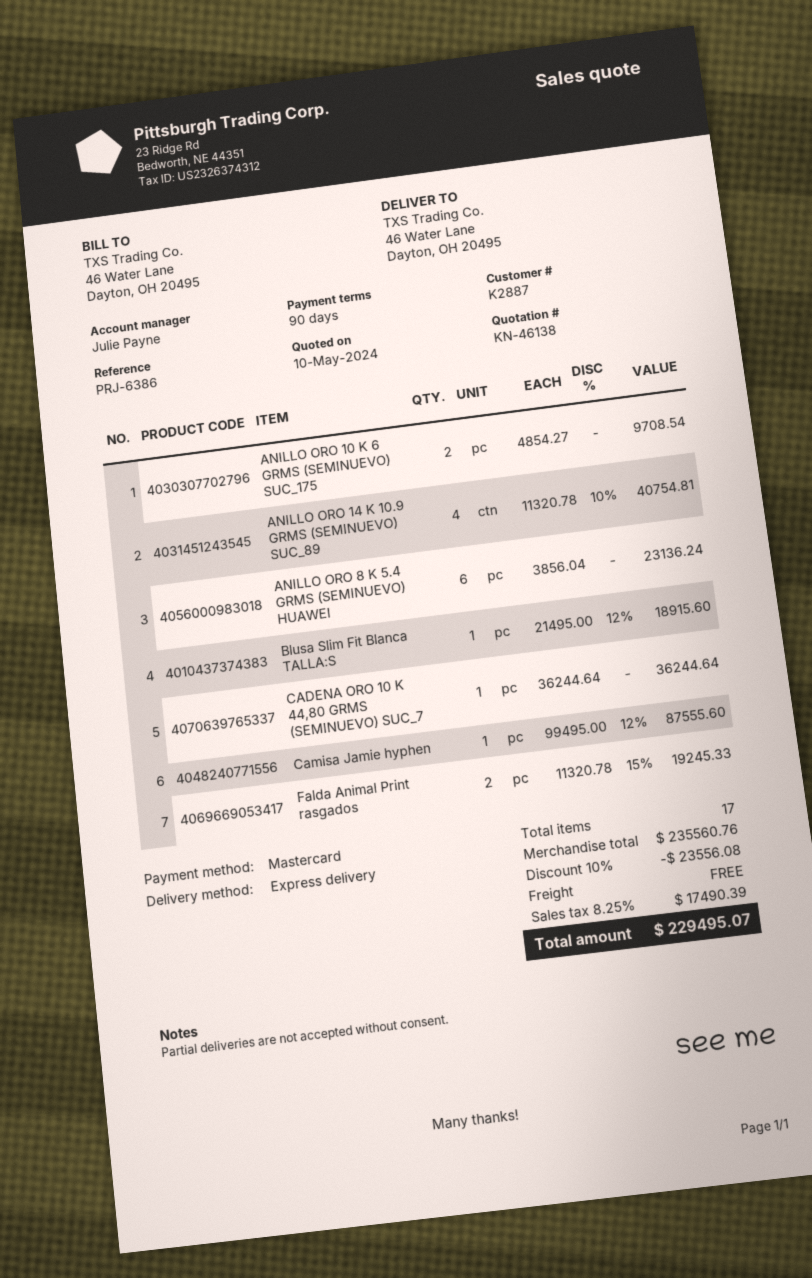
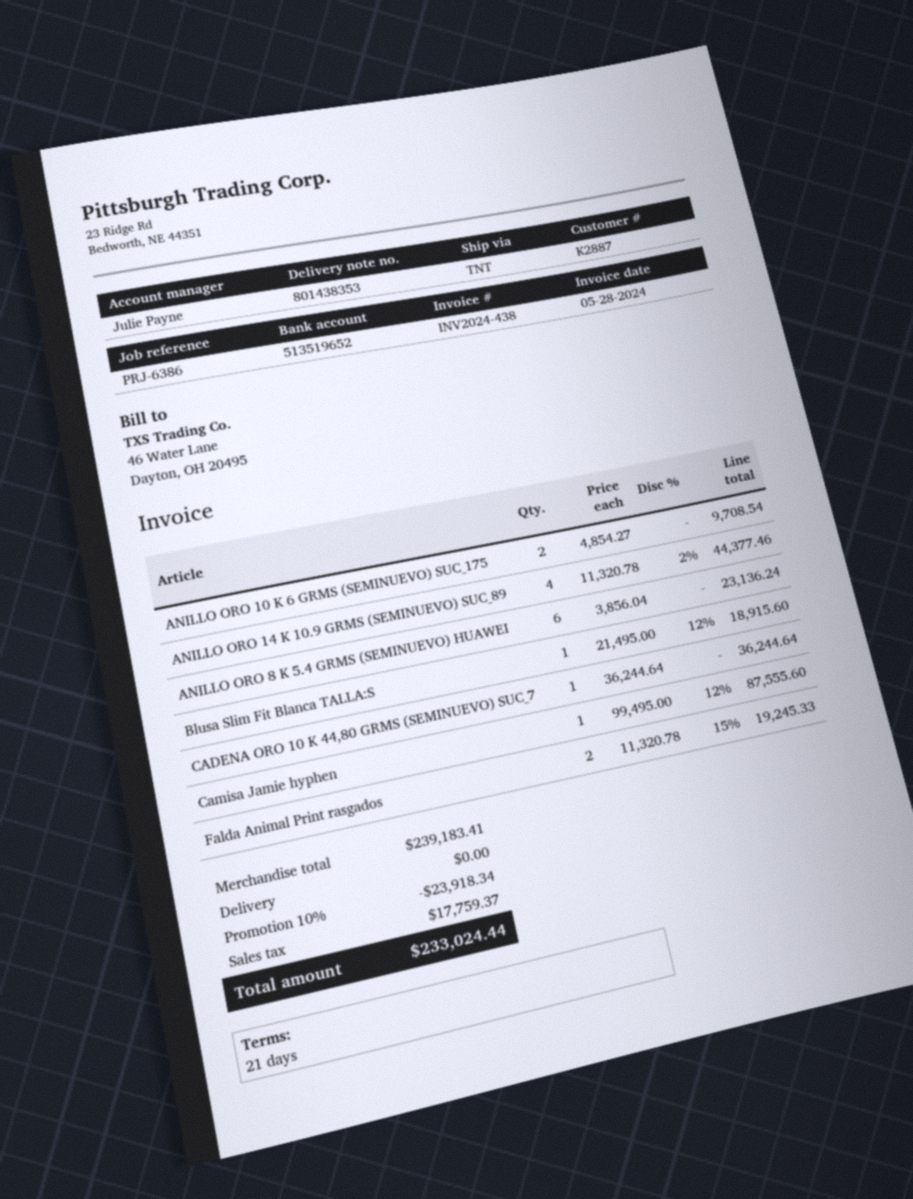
payment terms: 90 days -> 21 days
shipping method: express -> TNT
ANILLO ORO 14 K 10.9 GRMS (SEMINUEVO) SUC_89: 4 x 11320.78 - 10% = 40754.81 -> 4 x 11320.78 - 2% = 44377.46
subtotal: 235560.76 -> 239183.41
discount: 10% = 23556.08 -> 10% = 23918.34
tax: 17490.39 -> 17759.37
total: 229495.07 -> 233024.44

